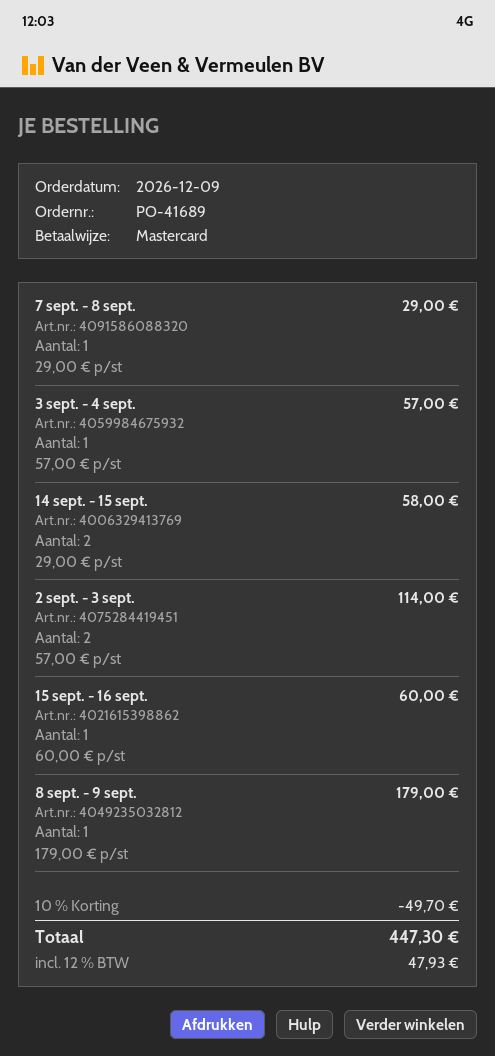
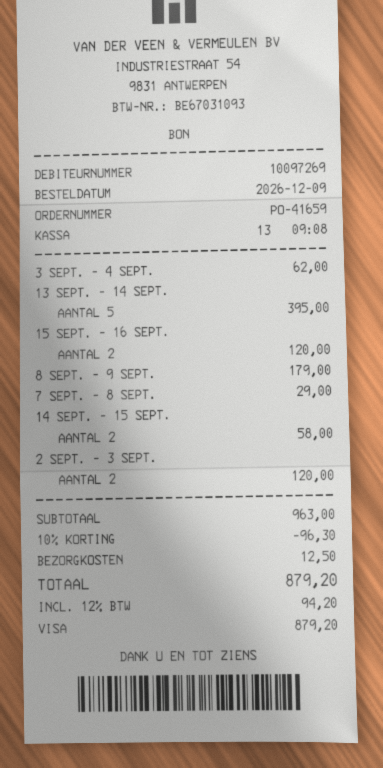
order number: PO-41689 -> PO-41659
payment method: Mastercard -> Visa
3 sept. - 4 sept.: 1 for 57.00 -> 1 for 62.00
2 sept. - 3 sept.: 2 for 114.00 -> 2 for 120.00
15 sept. - 16 sept.: 1 for 60.00 -> 2 for 120.00
13 SEPT. - 14 SEPT.: none -> 5 for 395.00
discount: 10% = 49.70 -> 10% = 96.30
shipping: none -> 12.50
tax: 12% = 47.93 -> 12% = 94.20
total: 447.30 -> 879.20

